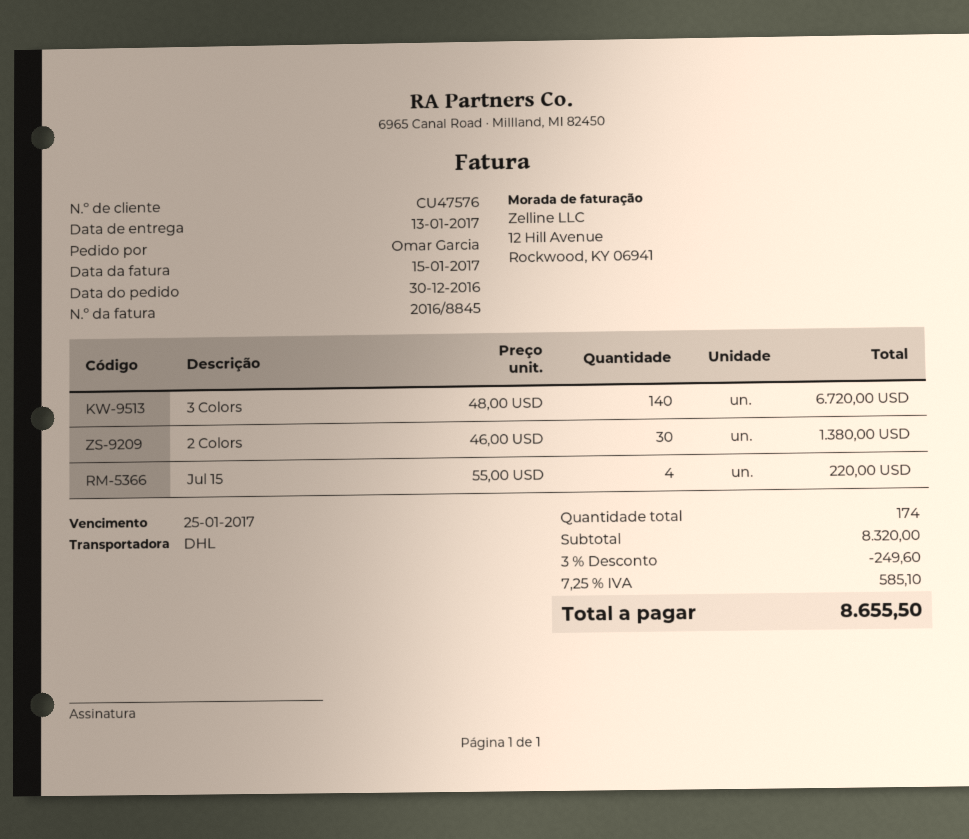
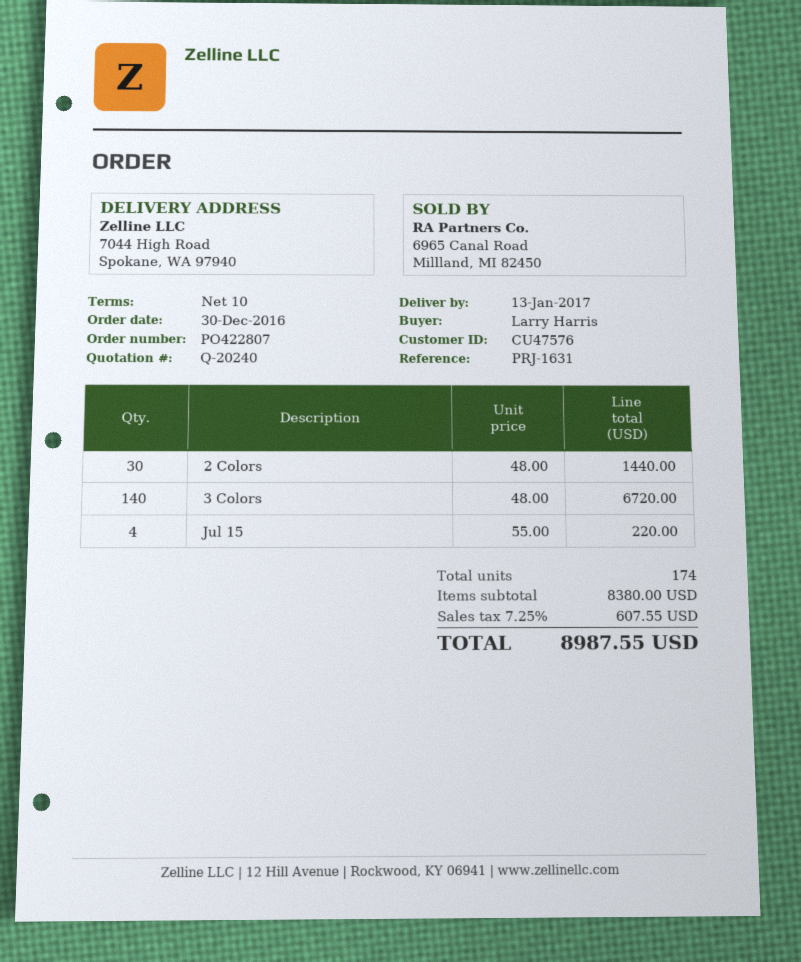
ordered by: Omar Garcia -> Larry Harris
2 Colors: 30 x 46.00 = 1380.00 -> 30 x 48.00 = 1440.00
subtotal: 8320.00 -> 8380.00
discount: 3% = 249.60 -> none
tax: 7.25% = 585.10 -> 7.25% = 607.55
total: 8655.50 -> 8987.55

